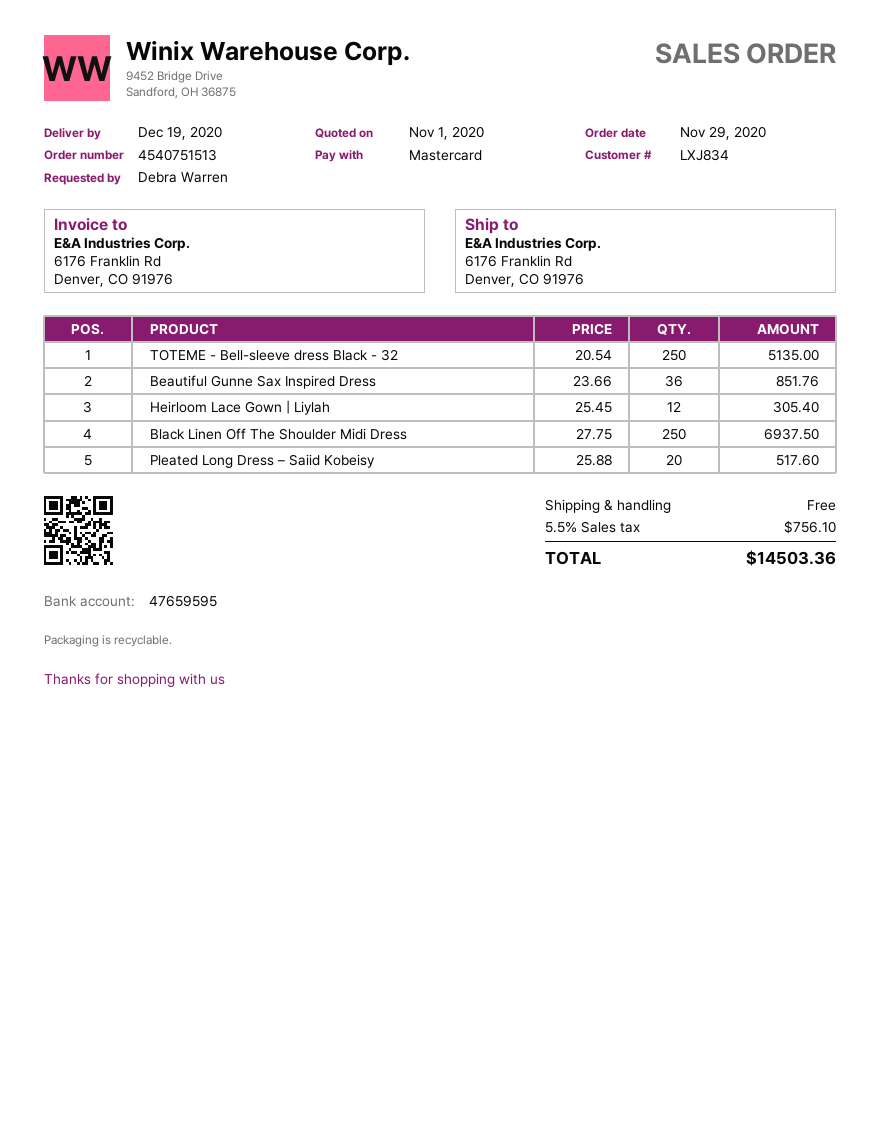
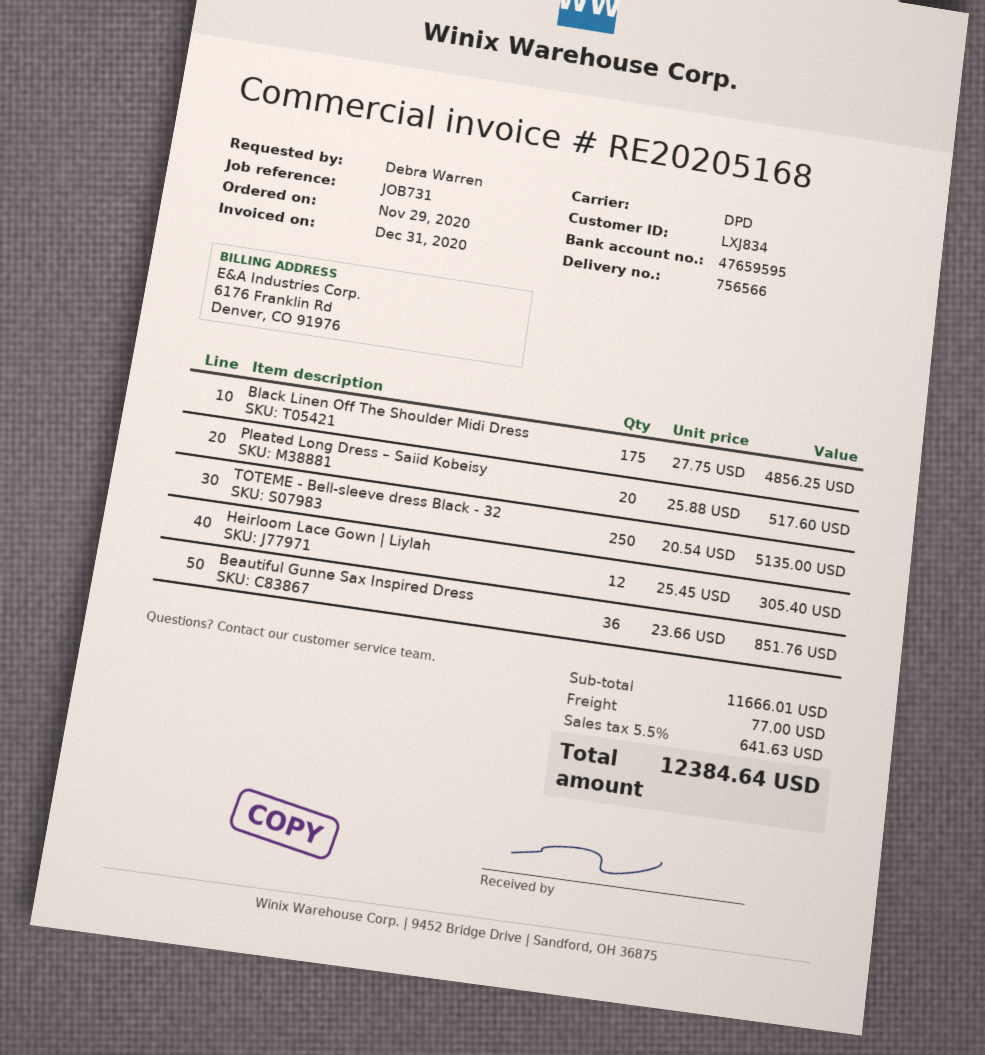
Black Linen Off The Shoulder Midi Dress: 250 x 27.75 = 6937.50 -> 175 x 27.75 = 4856.25
shipping: 0.00 -> 77.00
tax: 5.5% = 756.10 -> 5.5% = 641.63
total: 14503.36 -> 12384.64

